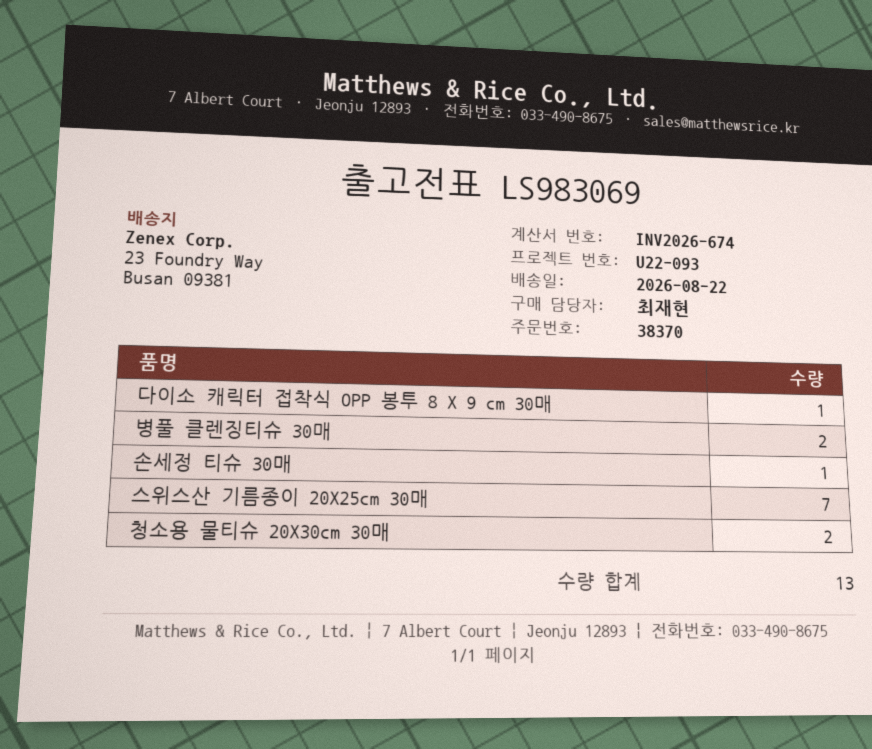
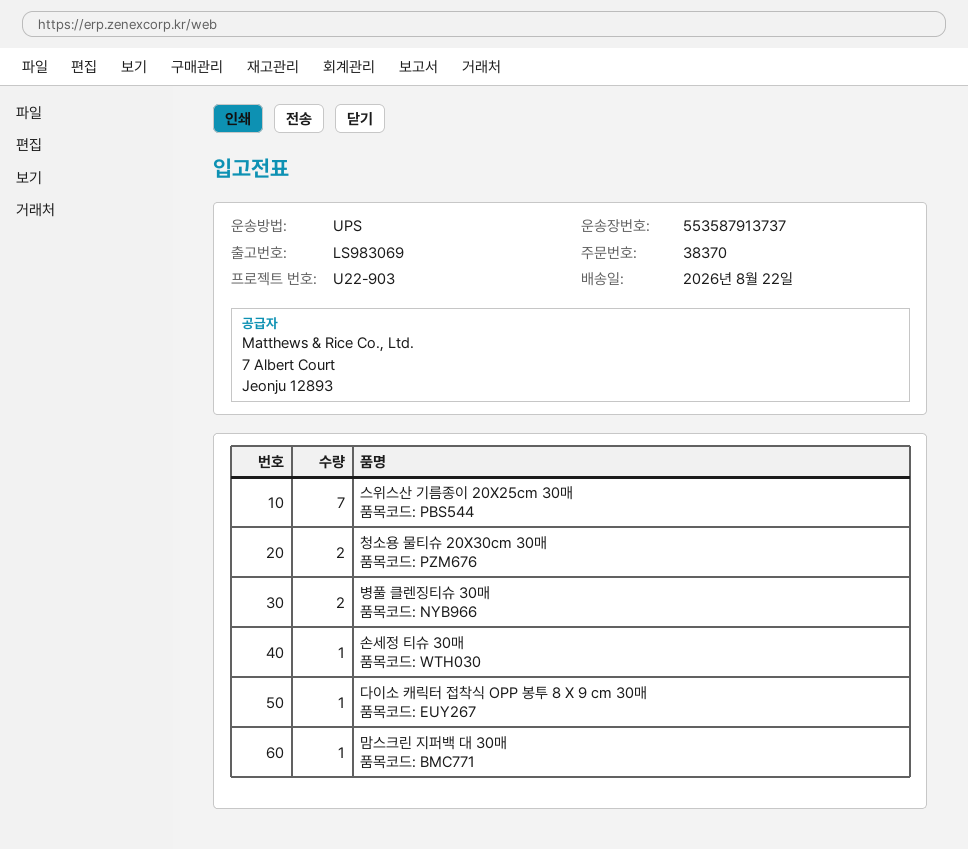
reference: U22-093 -> U22-903
맘스크린 지퍼백 대 30매: none -> 1

